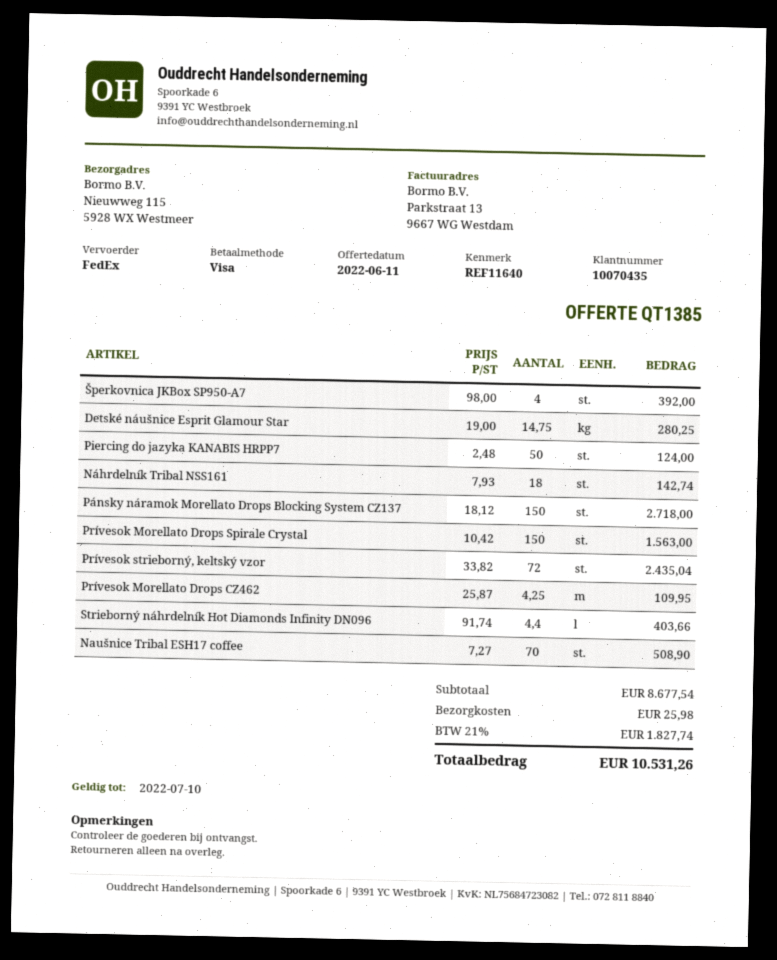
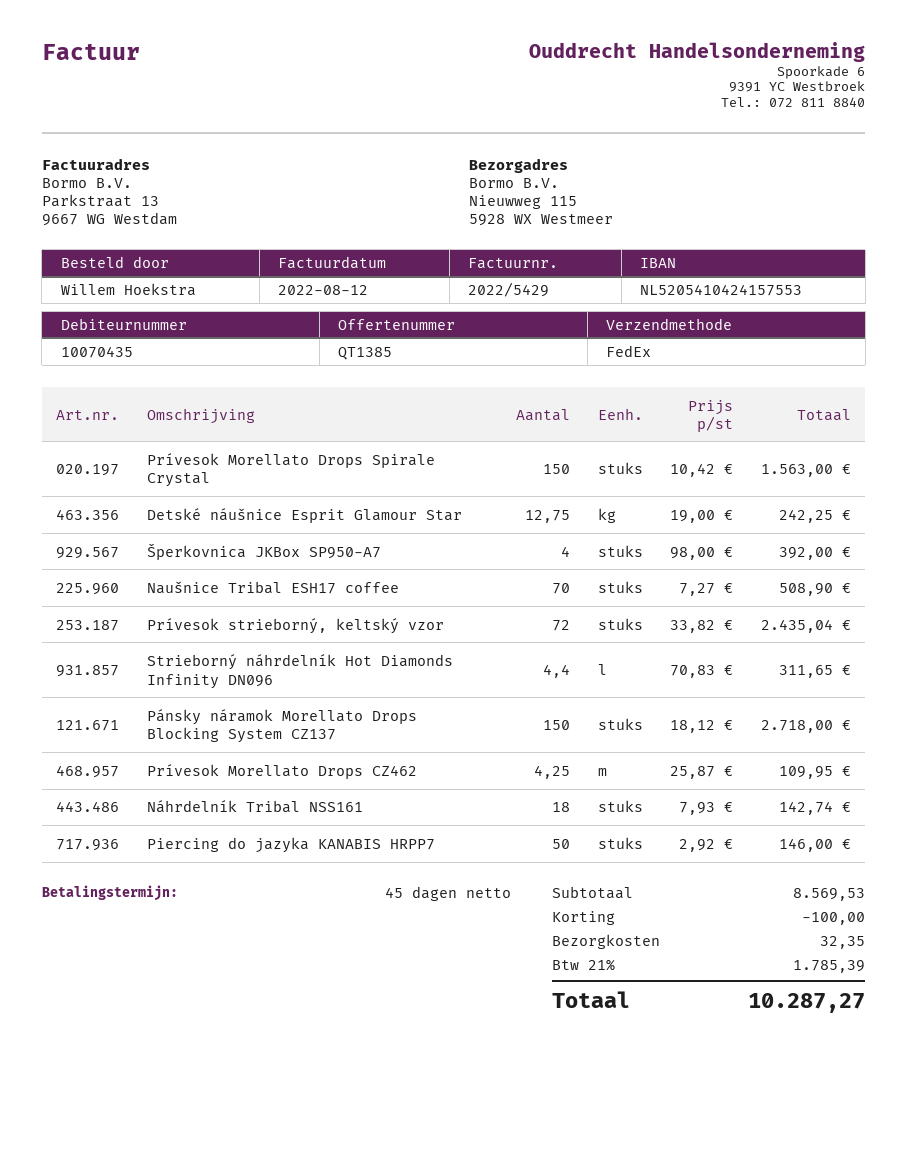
Detské náušnice Esprit Glamour Star: 14.75 x 19.00 = 280.25 -> 12.75 x 19.00 = 242.25
Piercing do jazyka KANABIS HRPP7: 50 x 2.48 = 124.00 -> 50 x 2.92 = 146.00
Strieborný náhrdelník Hot Diamonds Infinity DN096: 4.4 x 91.74 = 403.66 -> 4.4 x 70.83 = 311.65
subtotal: 8677.54 -> 8569.53
discount: none -> 100.00
shipping: 25.98 -> 32.35
tax: 21% = 1827.74 -> 21% = 1785.39
total: 10531.26 -> 10287.27

